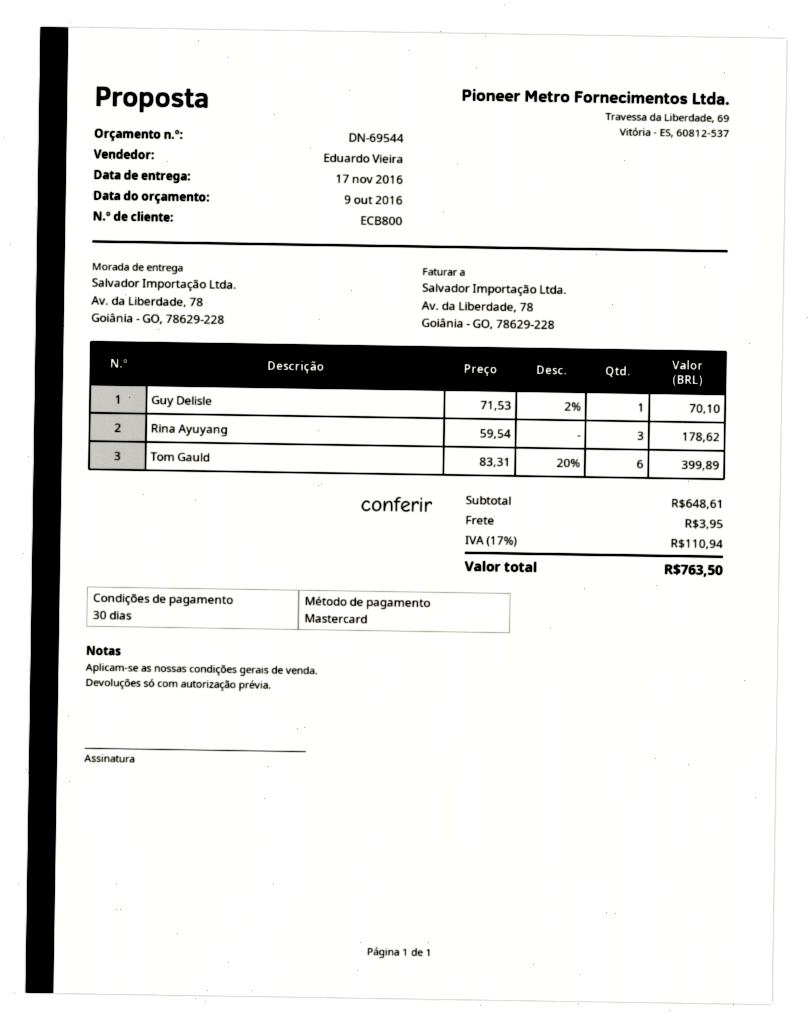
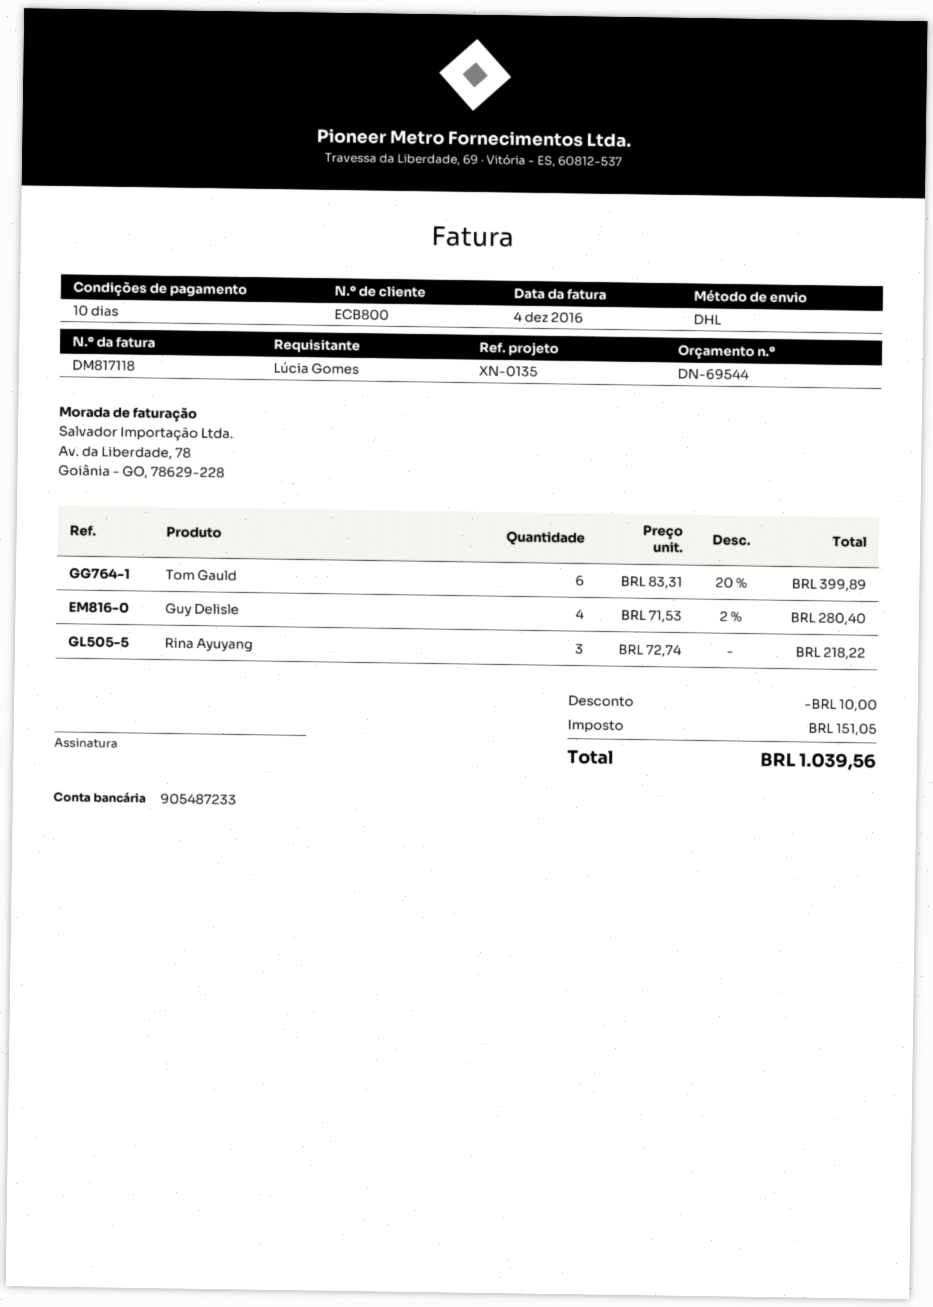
payment terms: 30 days -> 10 days
Guy Delisle: 1 x 71.53 - 2% = 70.10 -> 4 x 71.53 - 2% = 280.40
Rina Ayuyang: 3 x 59.54 = 178.62 -> 3 x 72.74 = 218.22
discount: none -> 10.00
shipping: 3.95 -> none
tax: 110.94 -> 151.05
total: 763.50 -> 1039.56

